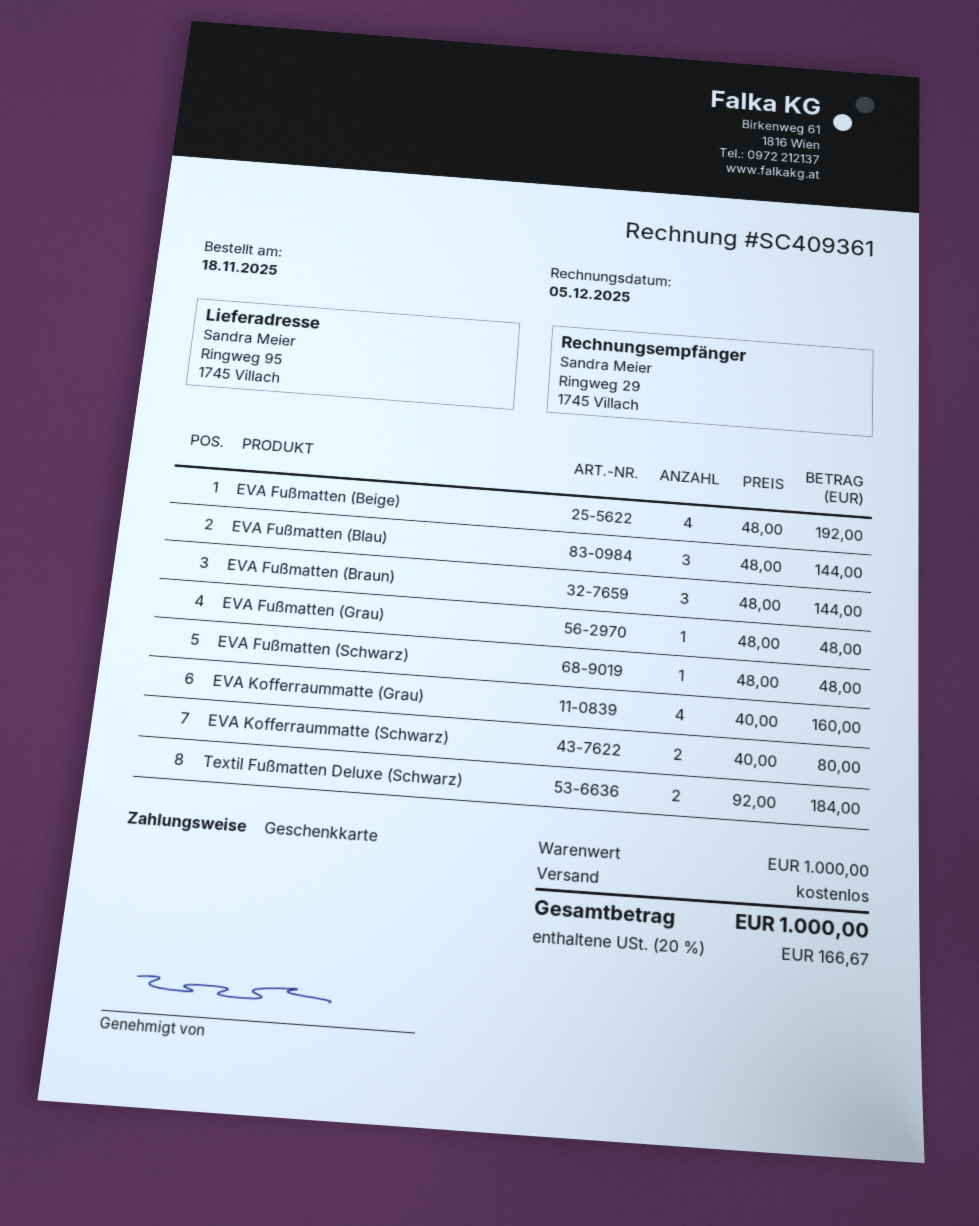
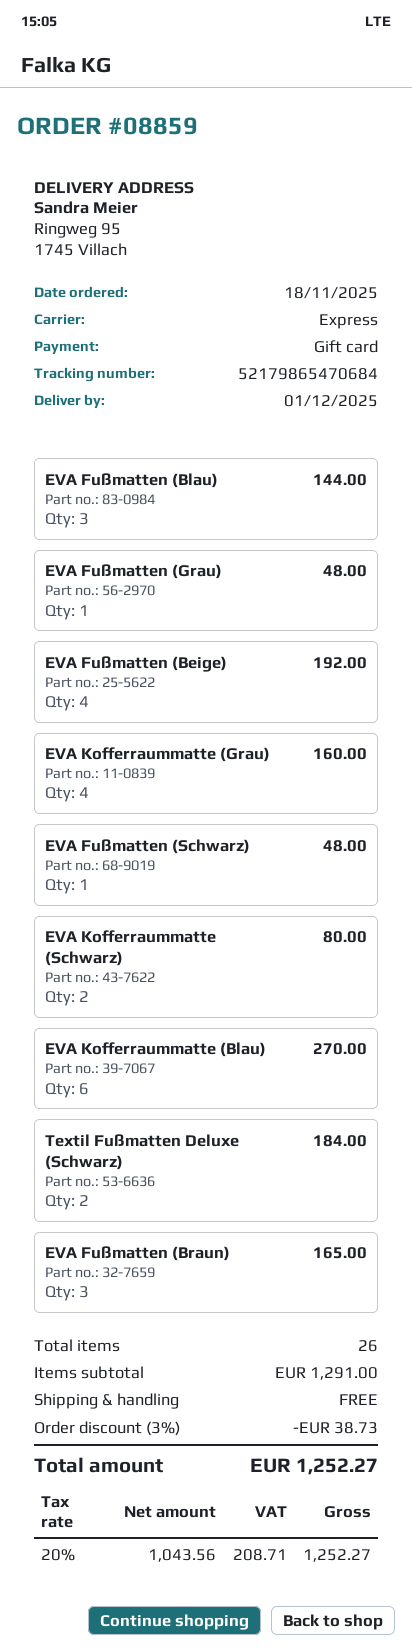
EVA Fußmatten (Braun): 3 for 144.00 -> 3 for 165.00
EVA Kofferraummatte (Blau): none -> 6 for 270.00
subtotal: 1000.00 -> 1291.00
discount: none -> 3% = 38.73
tax: 20% = 166.67 -> 20% = 208.71
total: 1000.00 -> 1252.27

